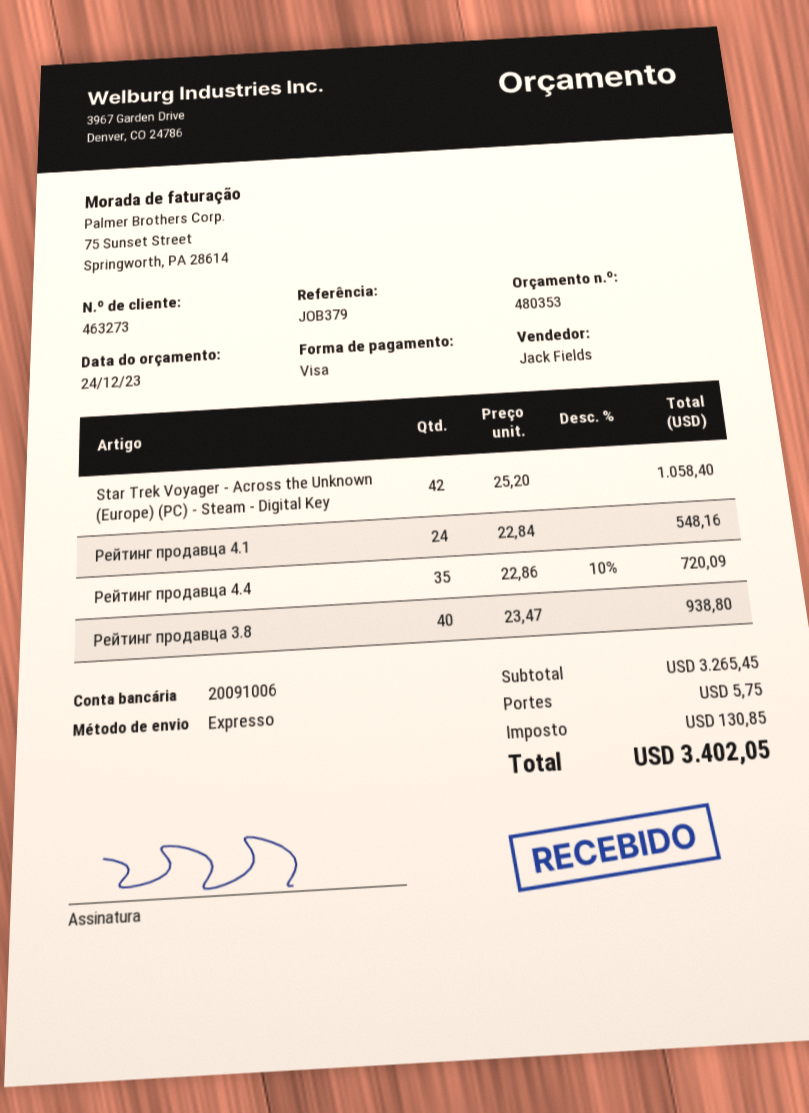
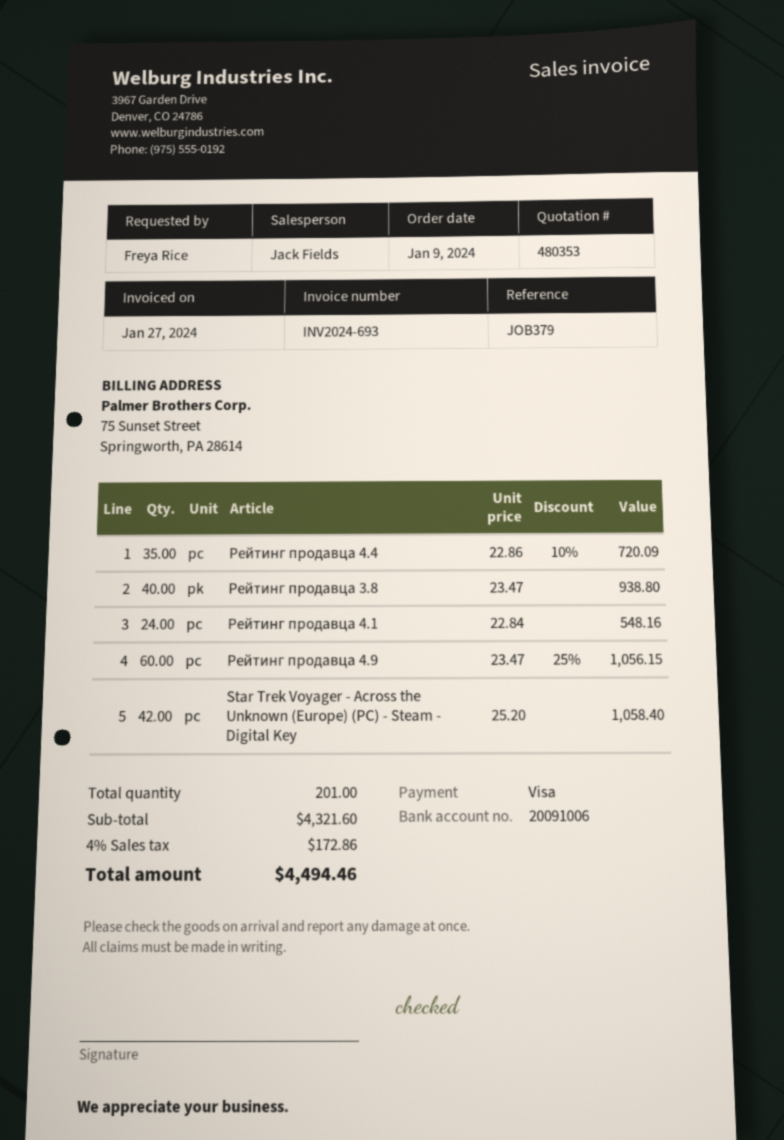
Рейтинг продавца 4.9: none -> 60 x 23.47 - 25% = 1056.15
subtotal: 3265.45 -> 4321.60
shipping: 5.75 -> none
tax: 130.85 -> 172.86
total: 3402.05 -> 4494.46

